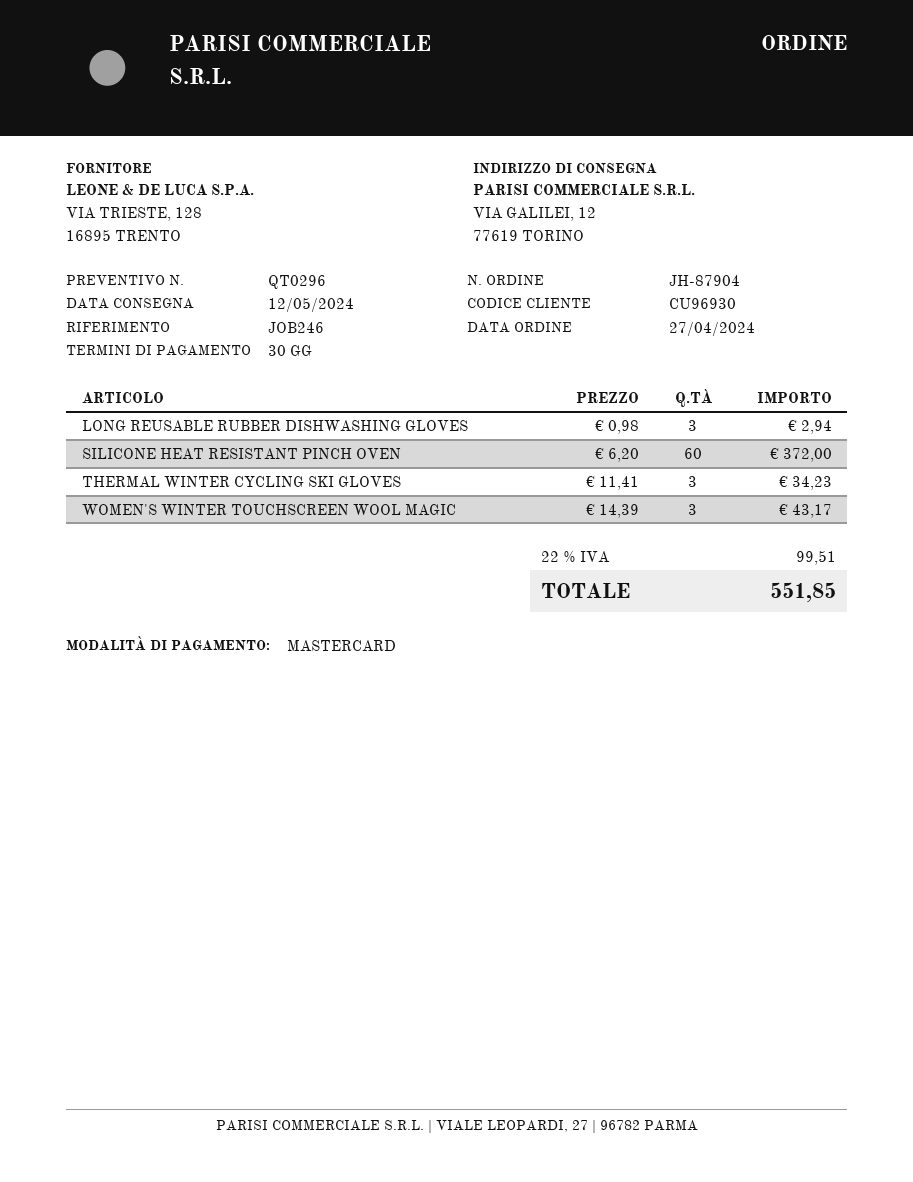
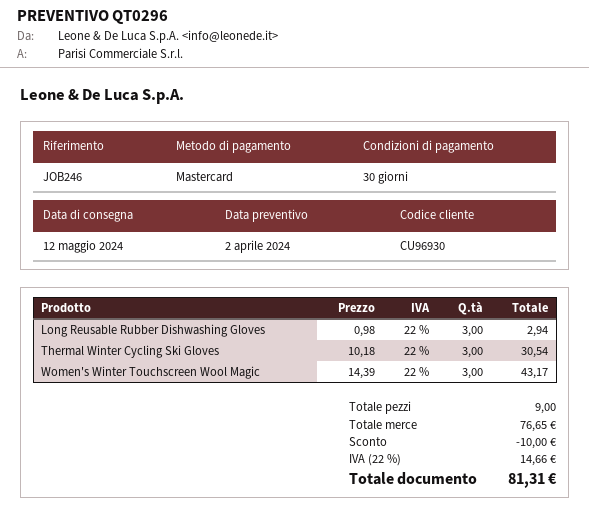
SILICONE HEAT RESISTANT PINCH OVEN: 60 x 6.20 = 372.00 -> none
THERMAL WINTER CYCLING SKI GLOVES: 3 x 11.41 = 34.23 -> 3 x 10.18 = 30.54
discount: none -> 10.00
tax: 22% = 99.51 -> 22% = 14.66
total: 551.85 -> 81.31

